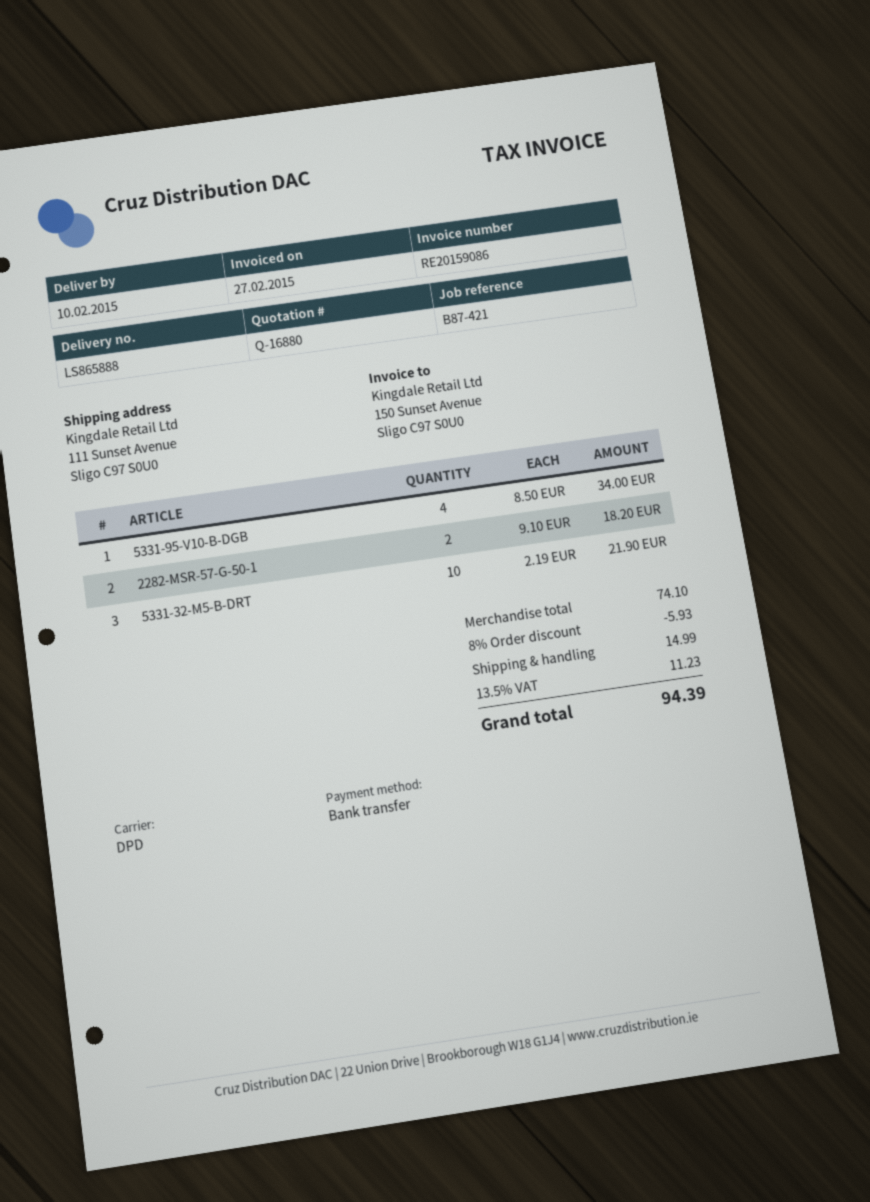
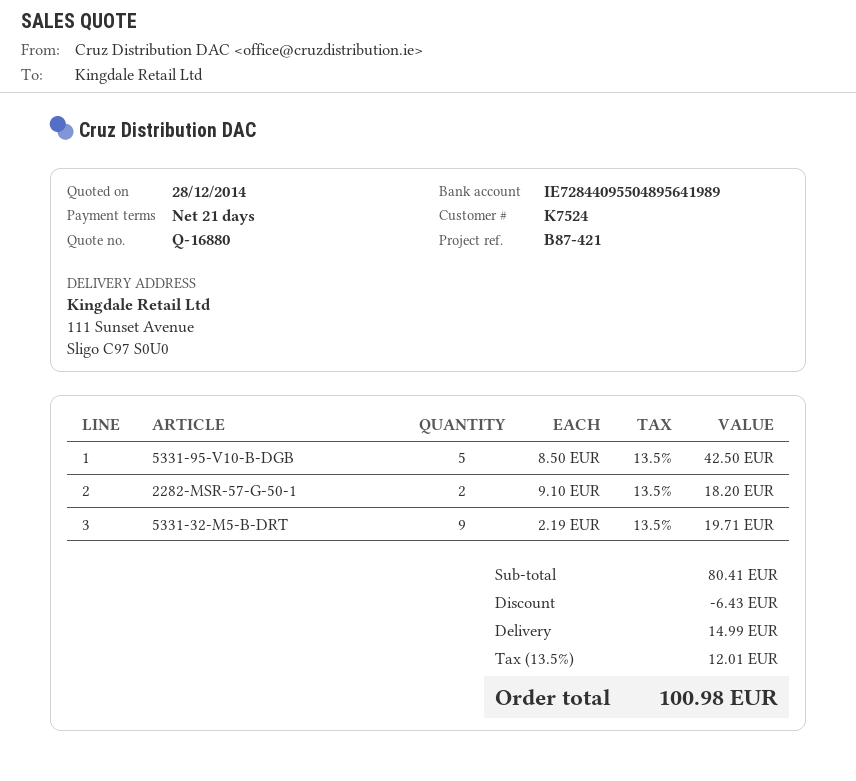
5331-95-V10-B-DGB: 4 x 8.50 = 34.00 -> 5 x 8.50 = 42.50
5331-32-M5-B-DRT: 10 x 2.19 = 21.90 -> 9 x 2.19 = 19.71
subtotal: 74.10 -> 80.41
discount: 5.93 -> 6.43
tax: 13.5% = 11.23 -> 13.5% = 12.01
total: 94.39 -> 100.98

